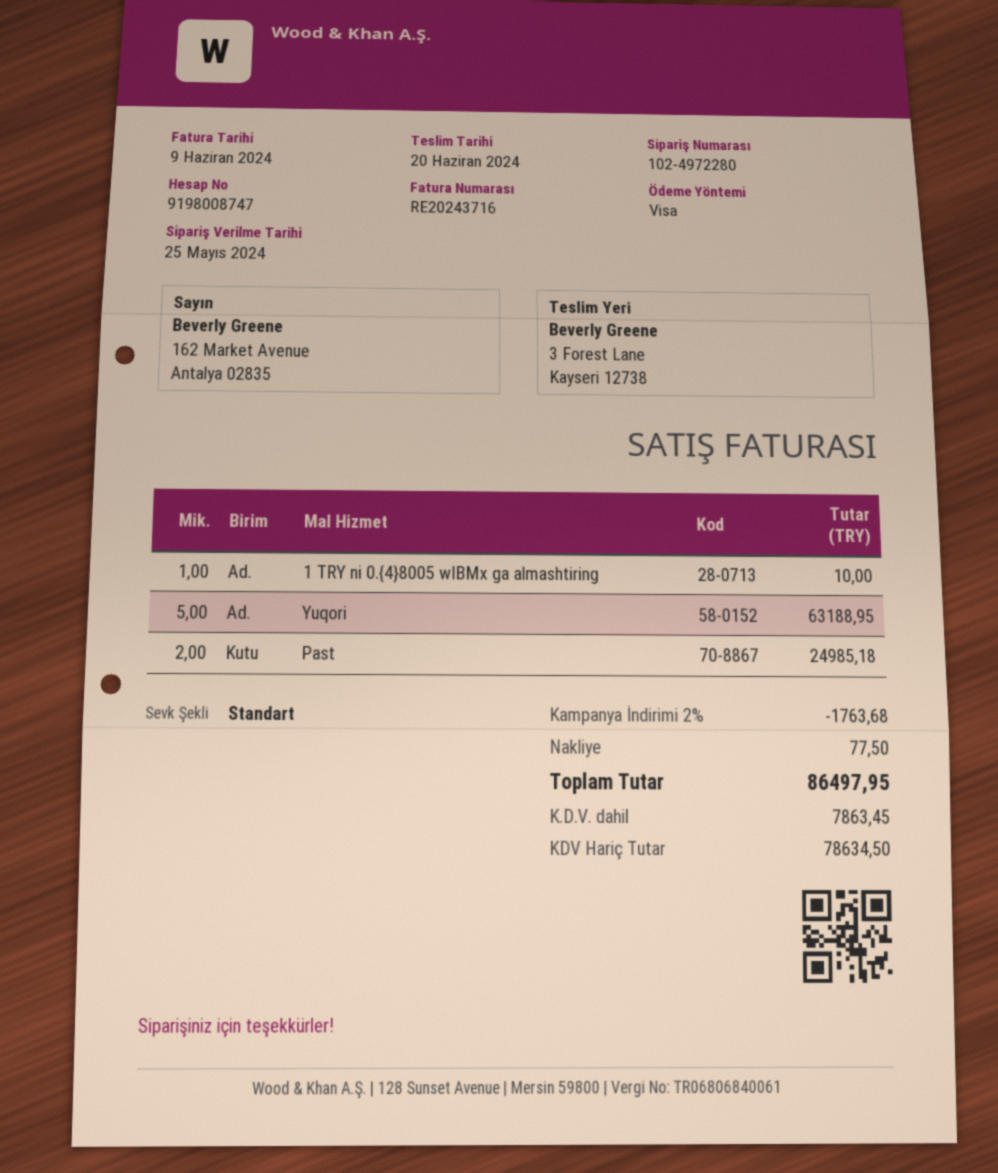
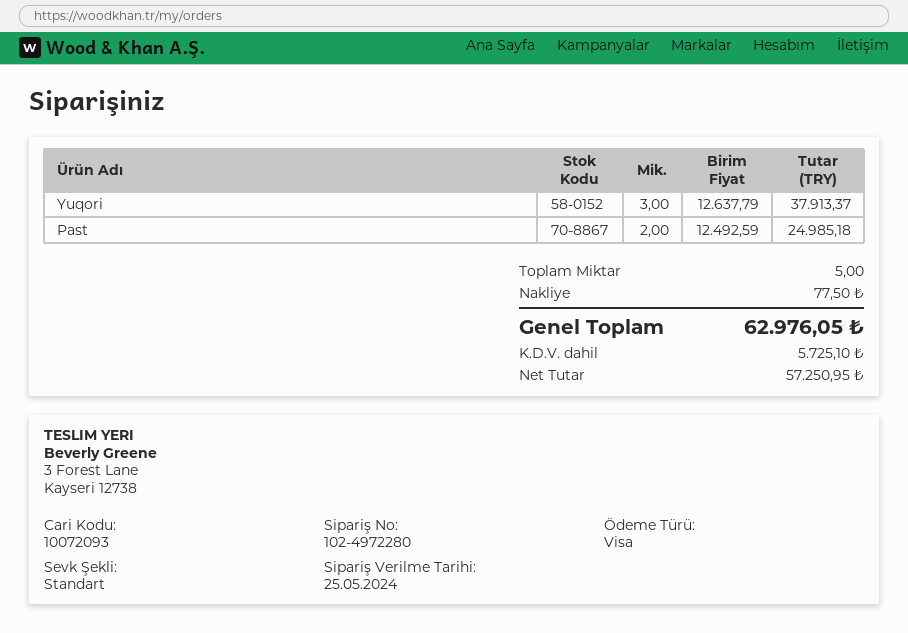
1 TRY ni 0.{4}8005 wIBMx ga almashtiring: 1 for 10.00 -> none
Yuqori: 5 for 63188.95 -> 3 for 37913.37
discount: 2% = 1763.68 -> none
net: 78634.50 -> 57250.95
tax: 7863.45 -> 5725.10
total: 86497.95 -> 62976.05

